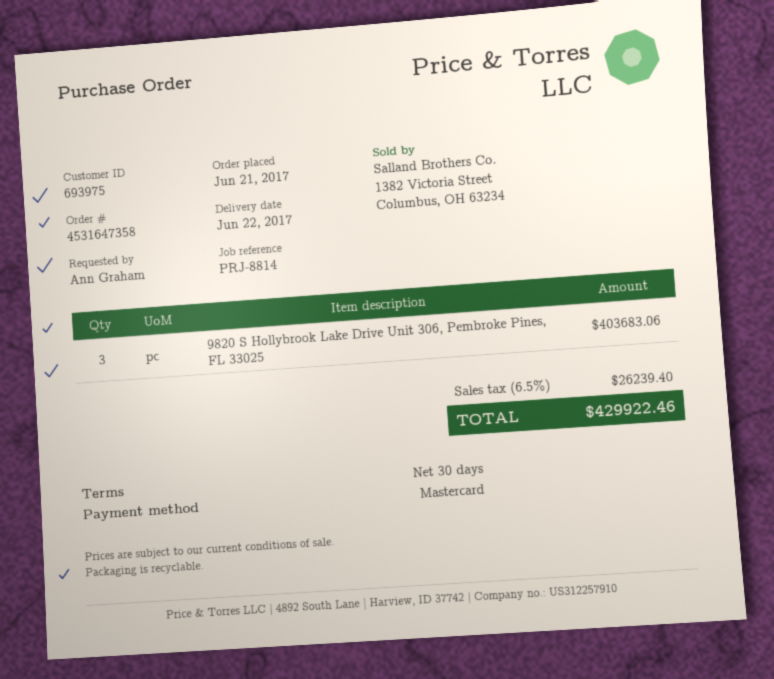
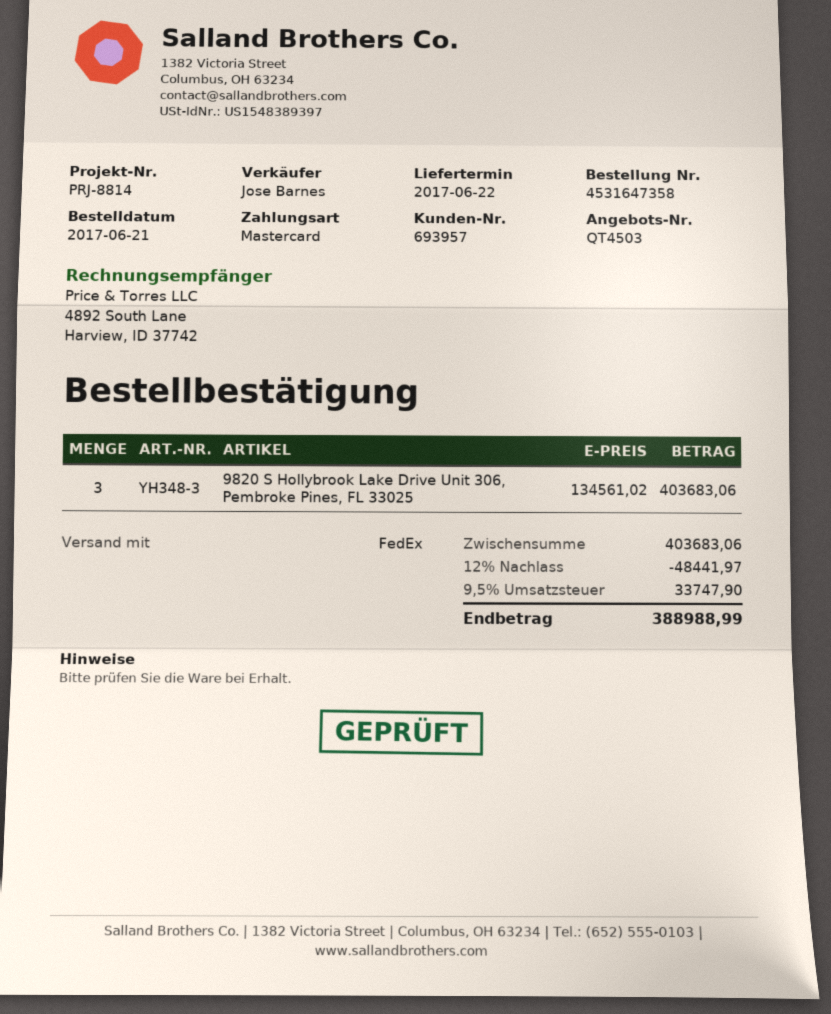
customer number: 693975 -> 693957
discount: none -> 12% = 48441.97
tax: 6.5% = 26239.40 -> 9.5% = 33747.90
total: 429922.46 -> 388988.99

